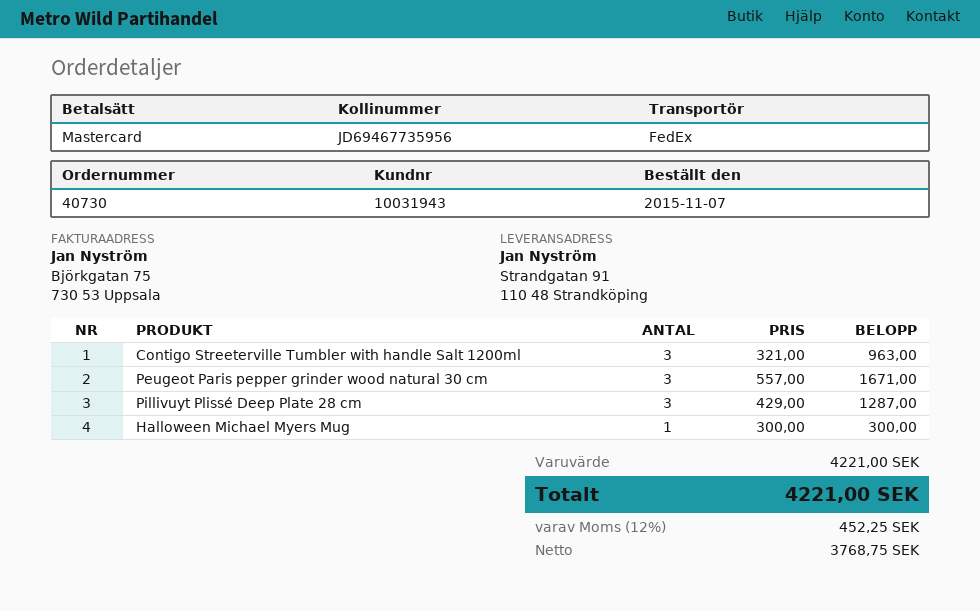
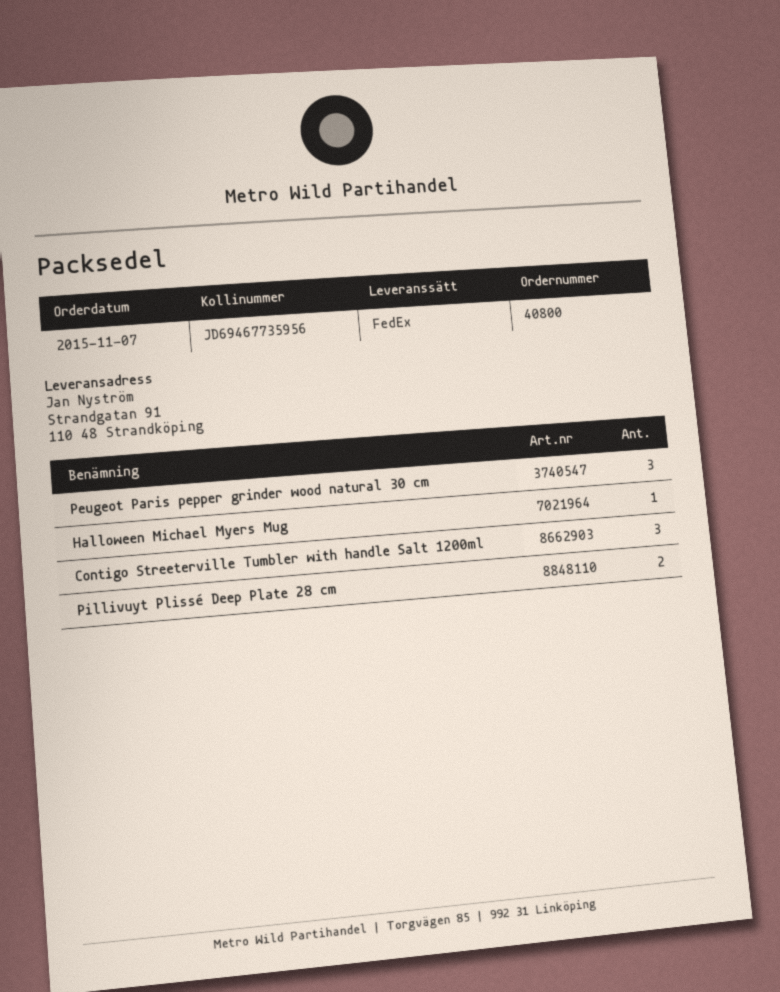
order number: 40730 -> 40800
Pillivuyt Plissé Deep Plate 28 cm: 3 -> 2

